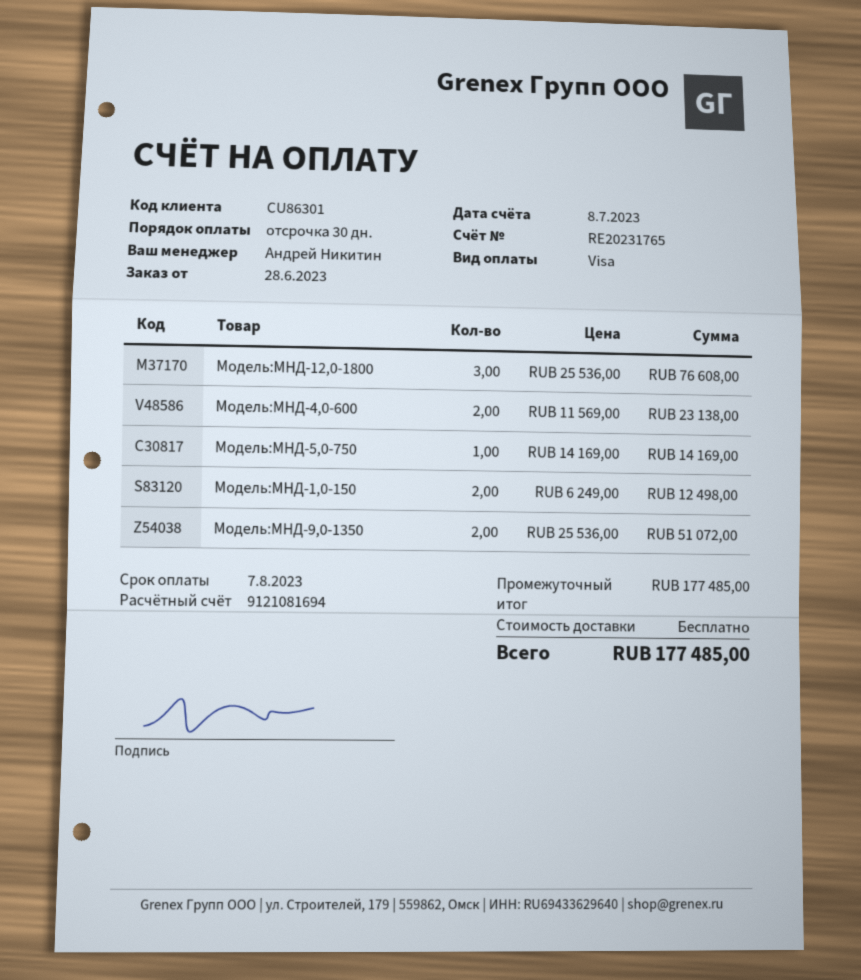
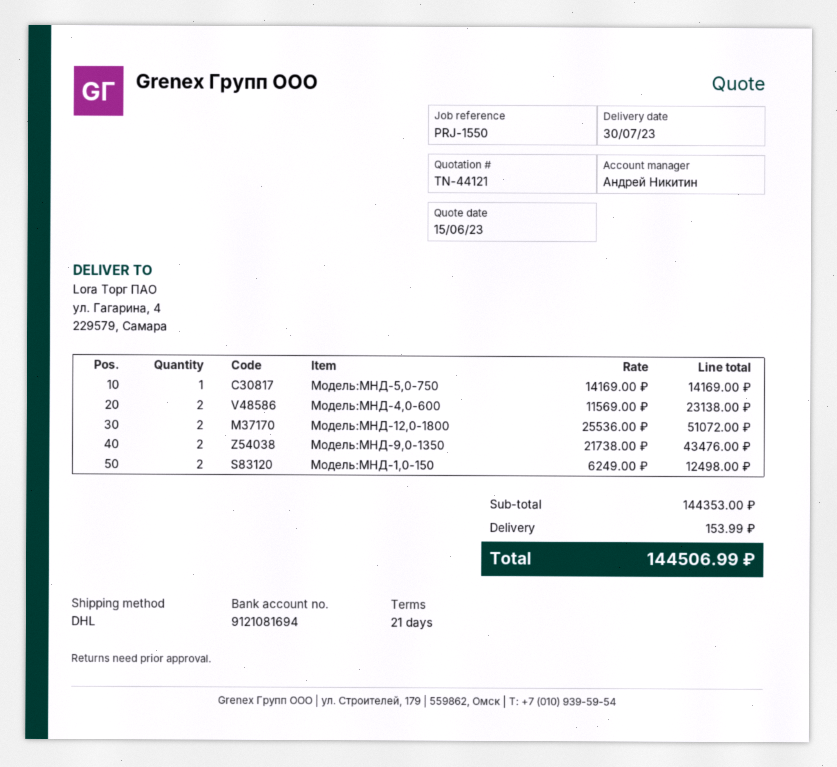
payment terms: 30 days -> 21 days
Модель:МНД-12,0-1800: 3 x 25536.00 = 76608.00 -> 2 x 25536.00 = 51072.00
Модель:МНД-9,0-1350: 2 x 25536.00 = 51072.00 -> 2 x 21738.00 = 43476.00
subtotal: 177485.00 -> 144353.00
shipping: 0.00 -> 153.99
total: 177485.00 -> 144506.99

